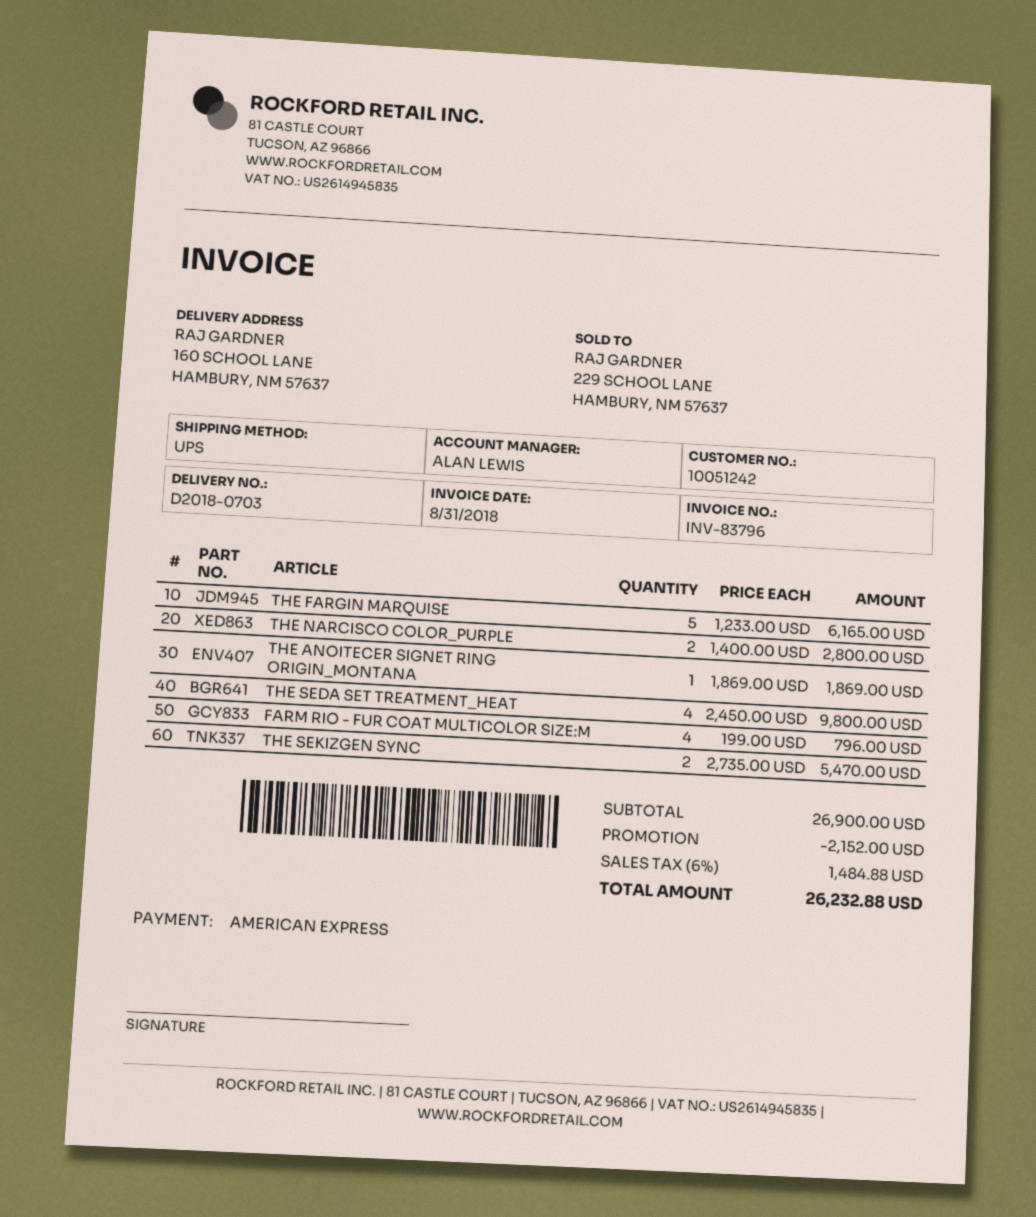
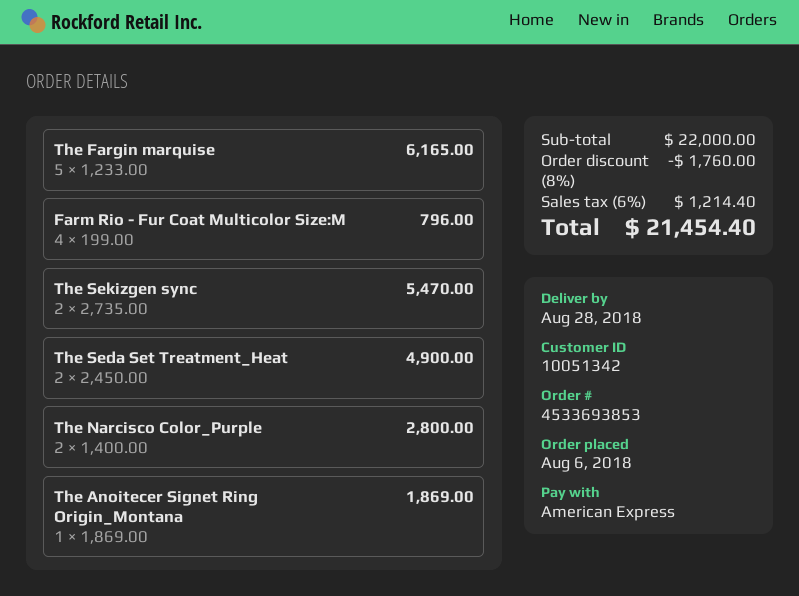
customer number: 10051242 -> 10051342
THE SEDA SET TREATMENT_HEAT: 4 x 2450.00 = 9800.00 -> 2 x 2450.00 = 4900.00
subtotal: 26900.00 -> 22000.00
discount: 2152.00 -> 1760.00
tax: 6% = 1484.88 -> 6% = 1214.40
total: 26232.88 -> 21454.40

